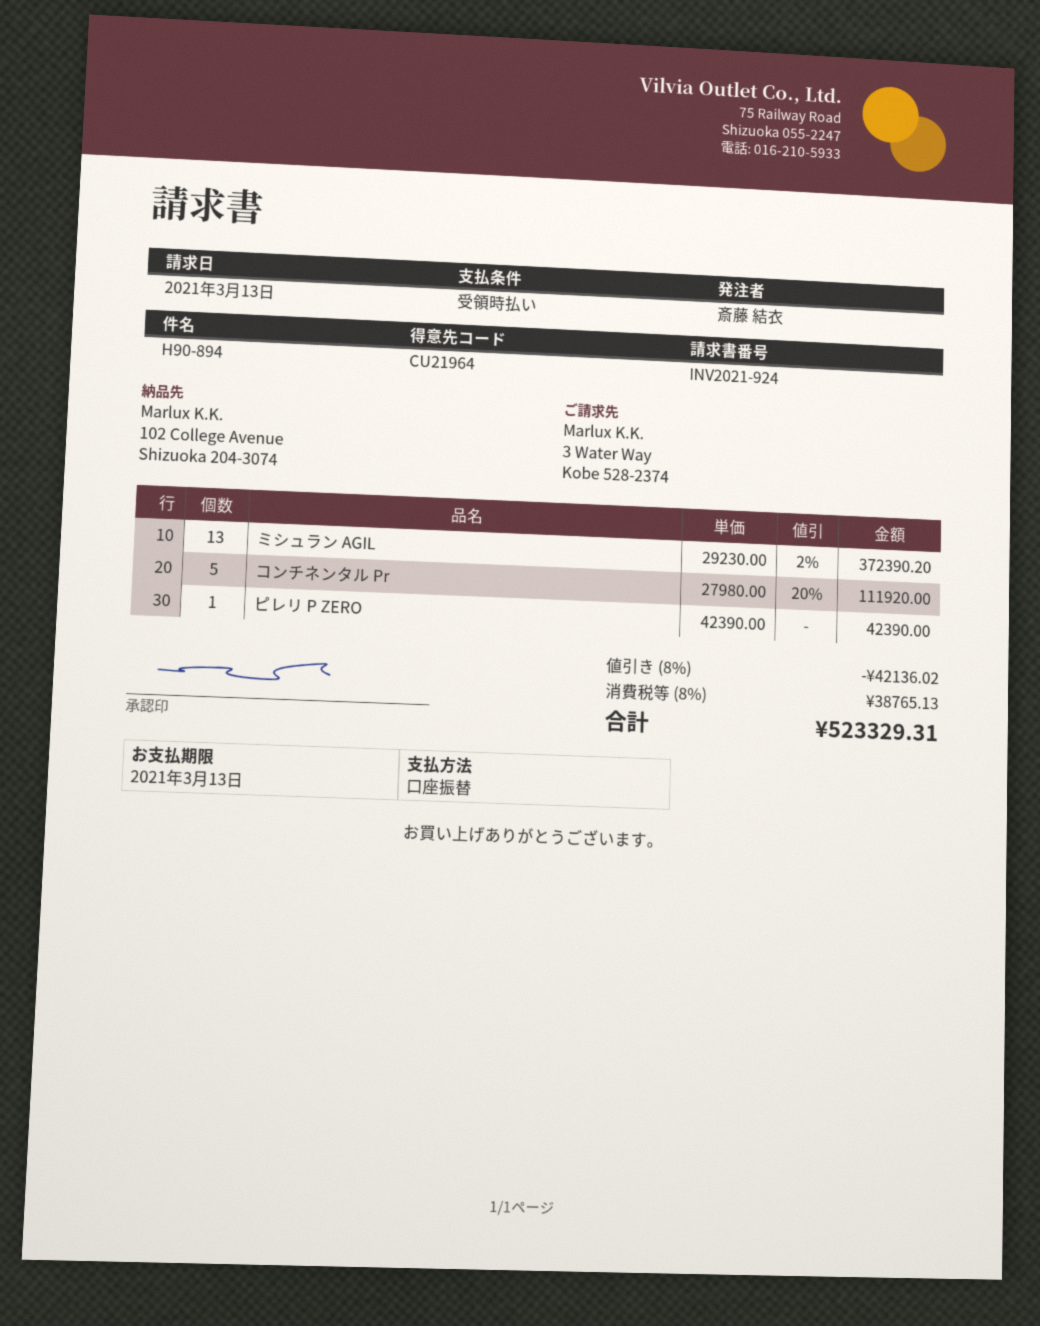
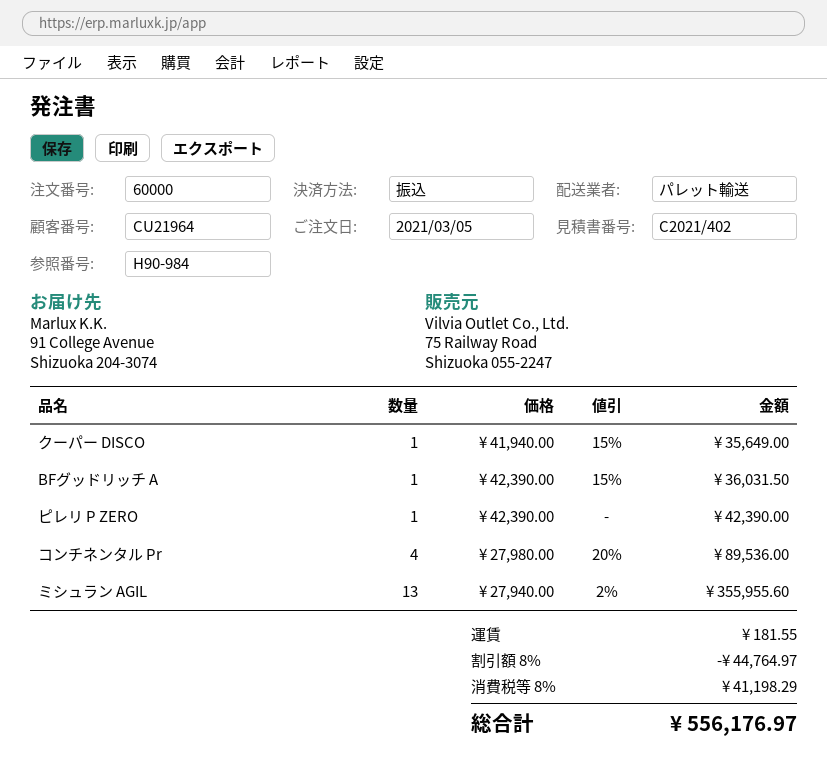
reference: H90-894 -> H90-984
payment method: direct debit -> bank transfer
ship to: 102 College Avenue, Shizuoka 204-3074 -> 91 College Avenue, Shizuoka 204-3074
ミシュラン AGIL: 13 x 29230.00 - 2% = 372390.20 -> 13 x 27940.00 - 2% = 355955.60
コンチネンタル Pr: 5 x 27980.00 - 20% = 111920.00 -> 4 x 27980.00 - 20% = 89536.00
クーパー DISCO: none -> 1 x 41940.00 - 15% = 35649.00
BFグッドリッチ A: none -> 1 x 42390.00 - 15% = 36031.50
discount: 8% = 42136.02 -> 8% = 44764.97
shipping: none -> 181.55
tax: 8% = 38765.13 -> 8% = 41198.29
total: 523329.31 -> 556176.97

